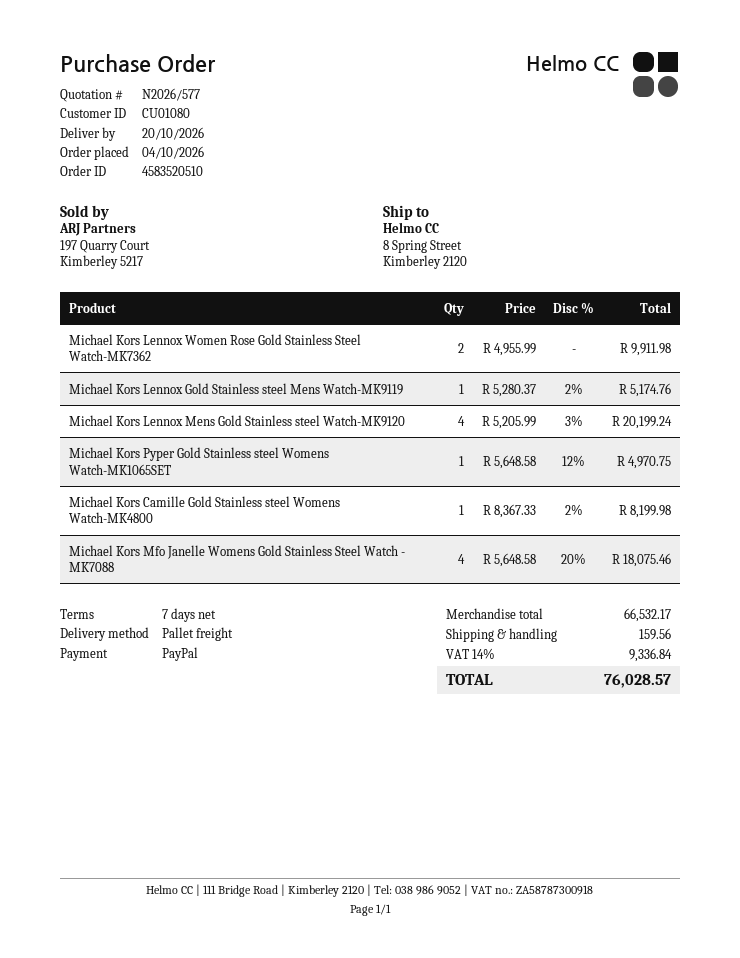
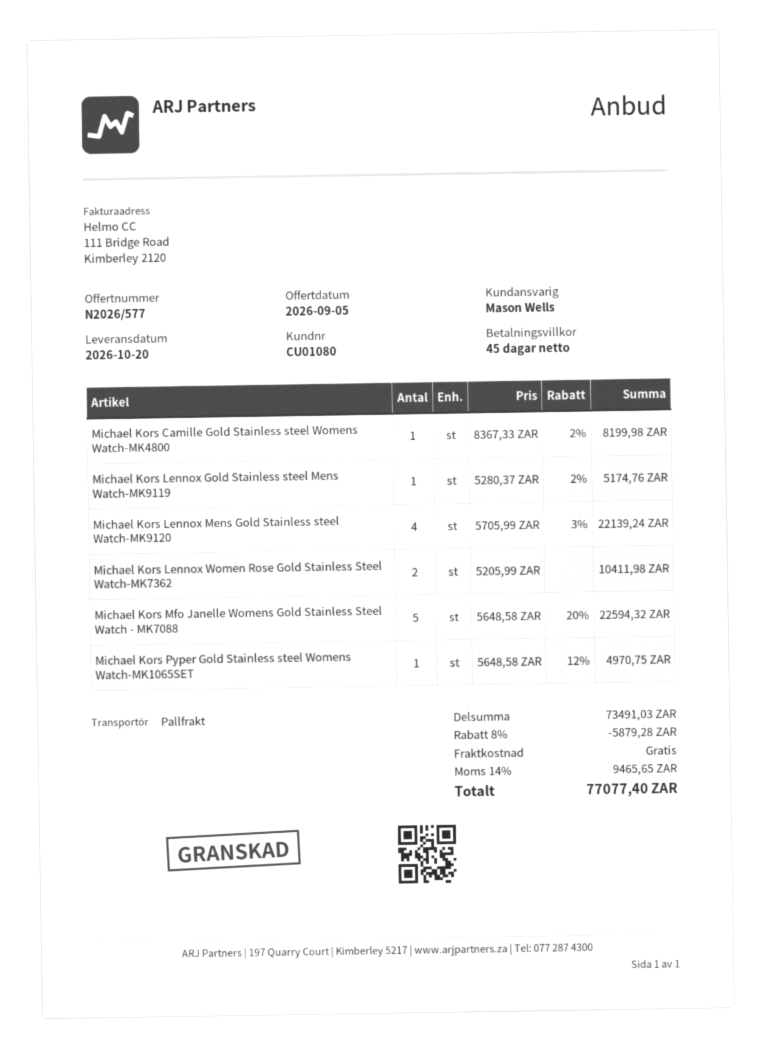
payment terms: 7 days -> 45 days
Michael Kors Lennox Women Rose Gold Stainless Steel Watch-MK7362: 2 x 4955.99 = 9911.98 -> 2 x 5205.99 = 10411.98
Michael Kors Lennox Mens Gold Stainless steel Watch-MK9120: 4 x 5205.99 - 3% = 20199.24 -> 4 x 5705.99 - 3% = 22139.24
Michael Kors Mfo Janelle Womens Gold Stainless Steel Watch - MK7088: 4 x 5648.58 - 20% = 18075.46 -> 5 x 5648.58 - 20% = 22594.32
subtotal: 66532.17 -> 73491.03
discount: none -> 8% = 5879.28
shipping: 159.56 -> 0.00
tax: 14% = 9336.84 -> 14% = 9465.65
total: 76028.57 -> 77077.40

